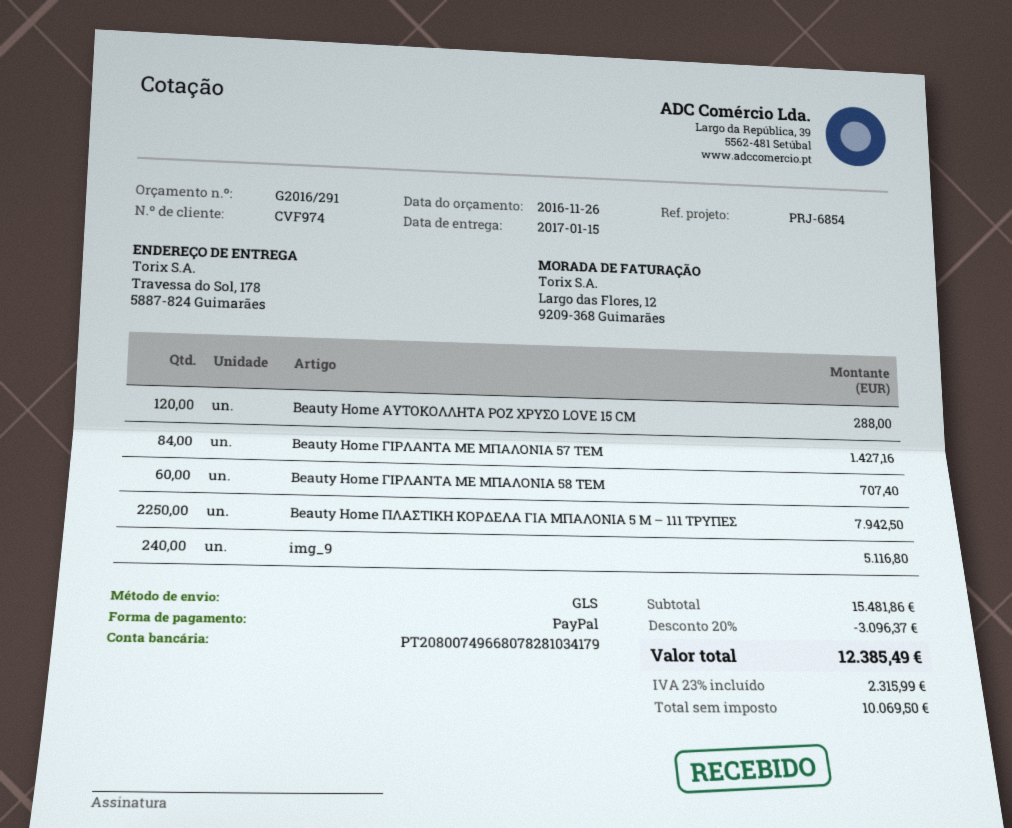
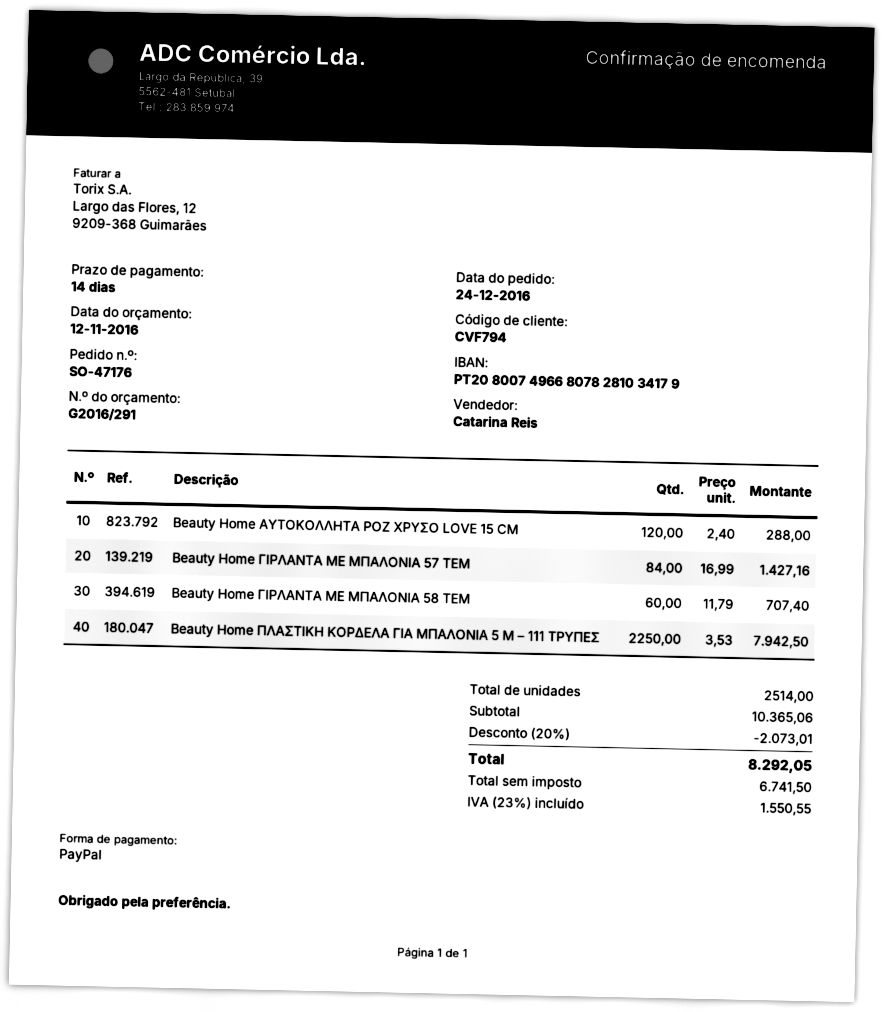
quote date: 2016-11-26 -> 2016-11-12
customer number: CVF974 -> CVF794
img_9: 240 for 5116.80 -> none
subtotal: 15481.86 -> 10365.06
discount: 20% = 3096.37 -> 20% = 2073.01
net: 10069.50 -> 6741.50
tax: 23% = 2315.99 -> 23% = 1550.55
total: 12385.49 -> 8292.05

